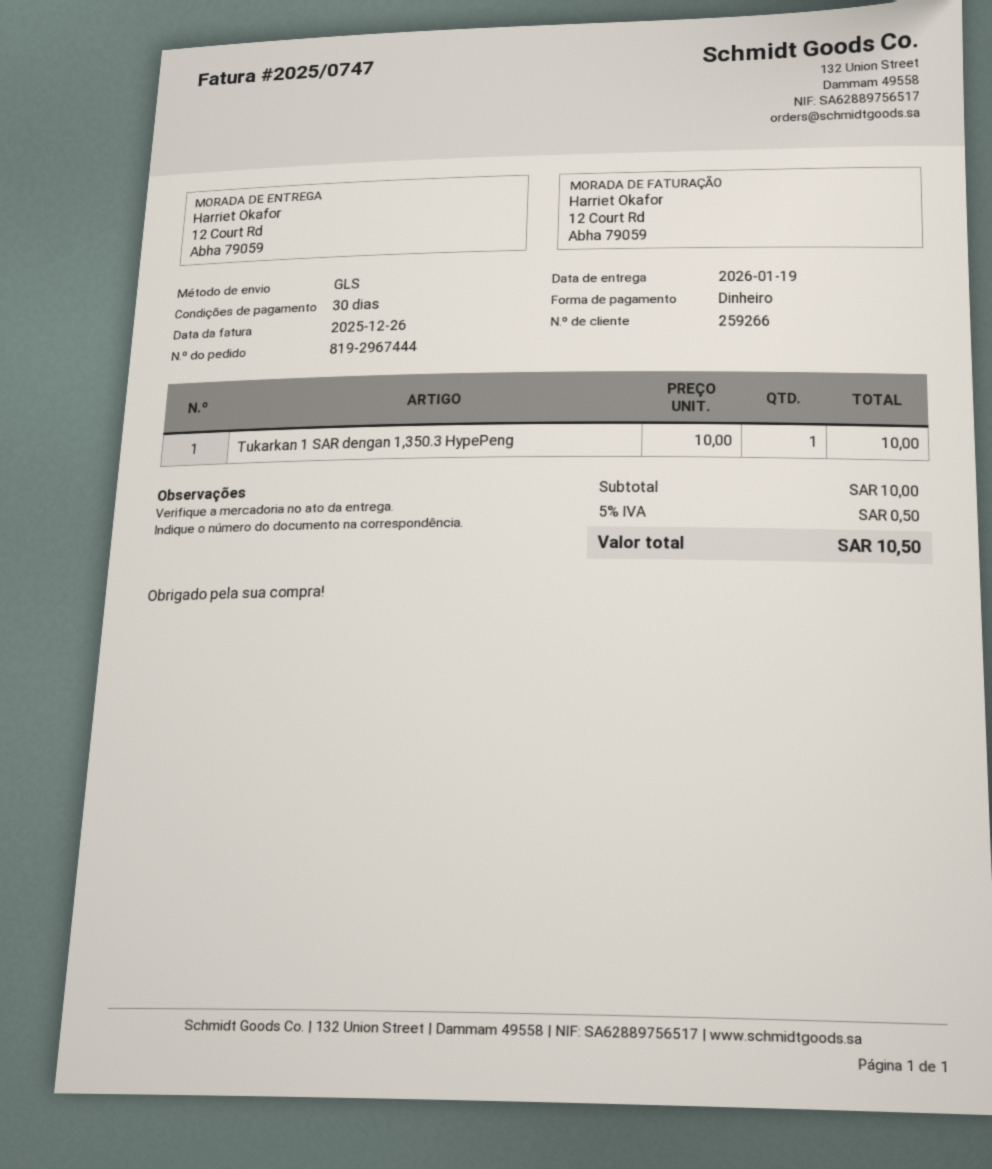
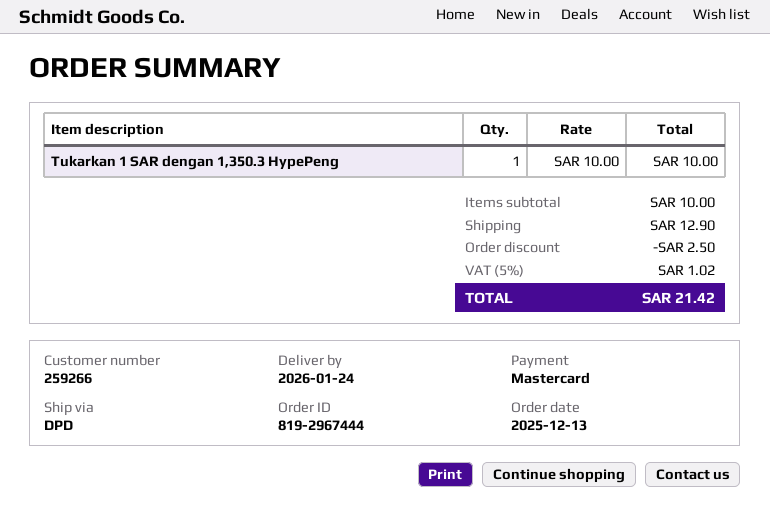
delivery date: 2026-01-19 -> 2026-01-24
payment method: cash -> Mastercard
shipping method: GLS -> DPD
discount: none -> 2.50
shipping: none -> 12.90
tax: 5% = 0.50 -> 5% = 1.02
total: 10.50 -> 21.42

